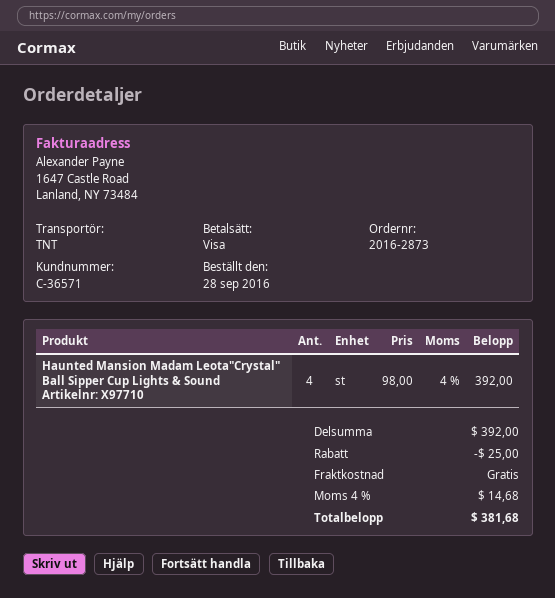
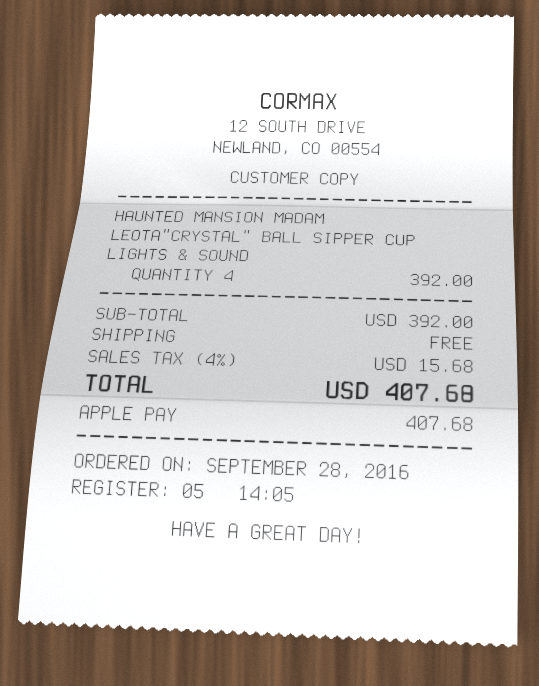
payment method: Visa -> Apple Pay
discount: 25.00 -> none
tax: 4% = 14.68 -> 4% = 15.68
total: 381.68 -> 407.68

